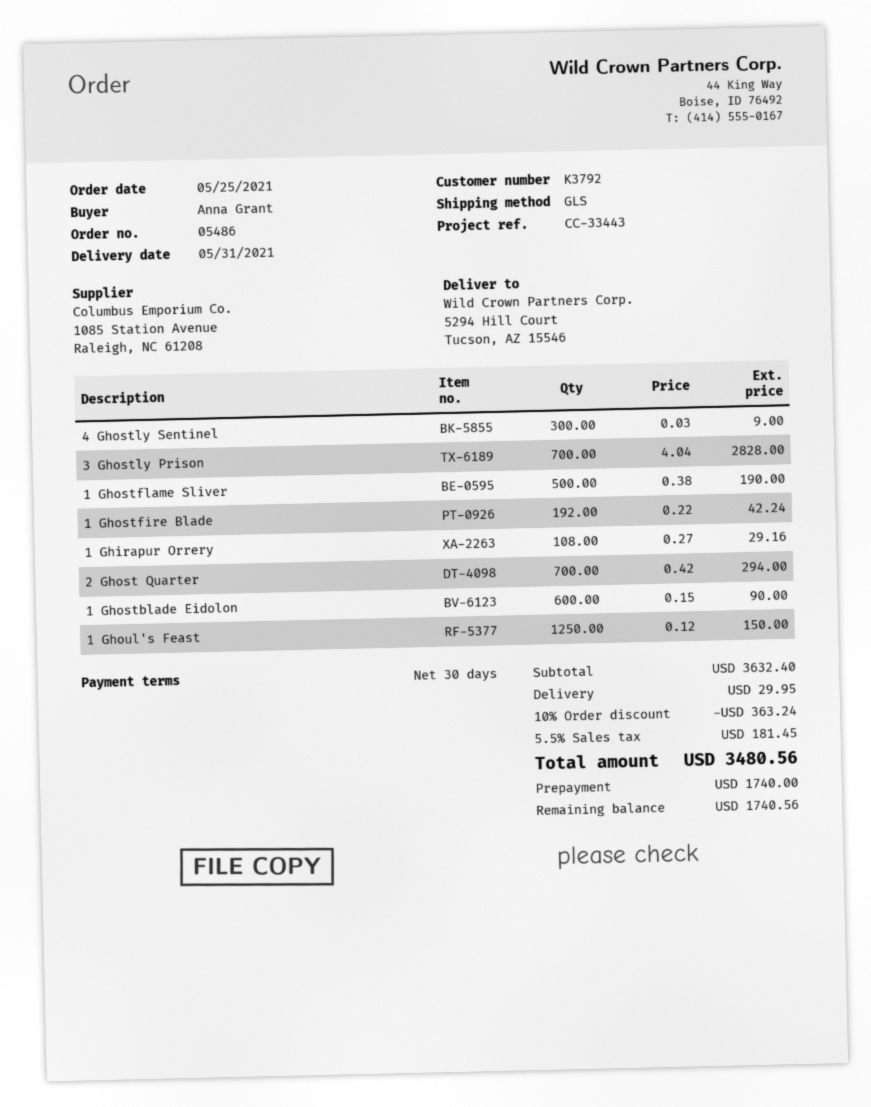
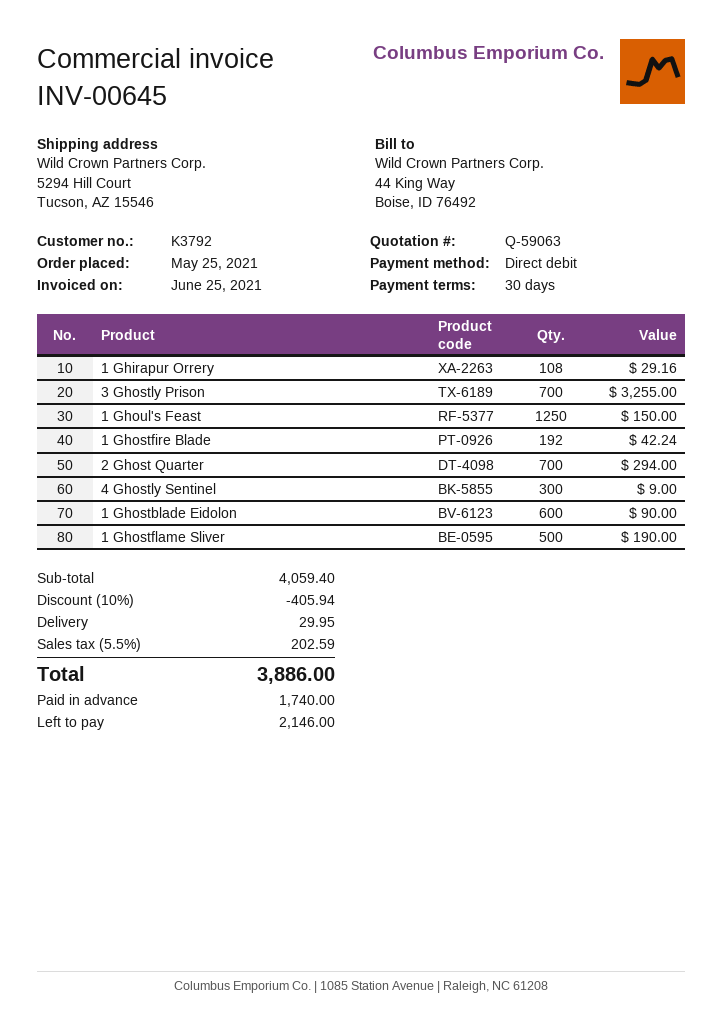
3 Ghostly Prison: 700 for 2828.00 -> 700 for 3255.00
subtotal: 3632.40 -> 4059.40
discount: 10% = 363.24 -> 10% = 405.94
tax: 5.5% = 181.45 -> 5.5% = 202.59
total: 3480.56 -> 3886.00
balance: 1740.56 -> 2146.00

